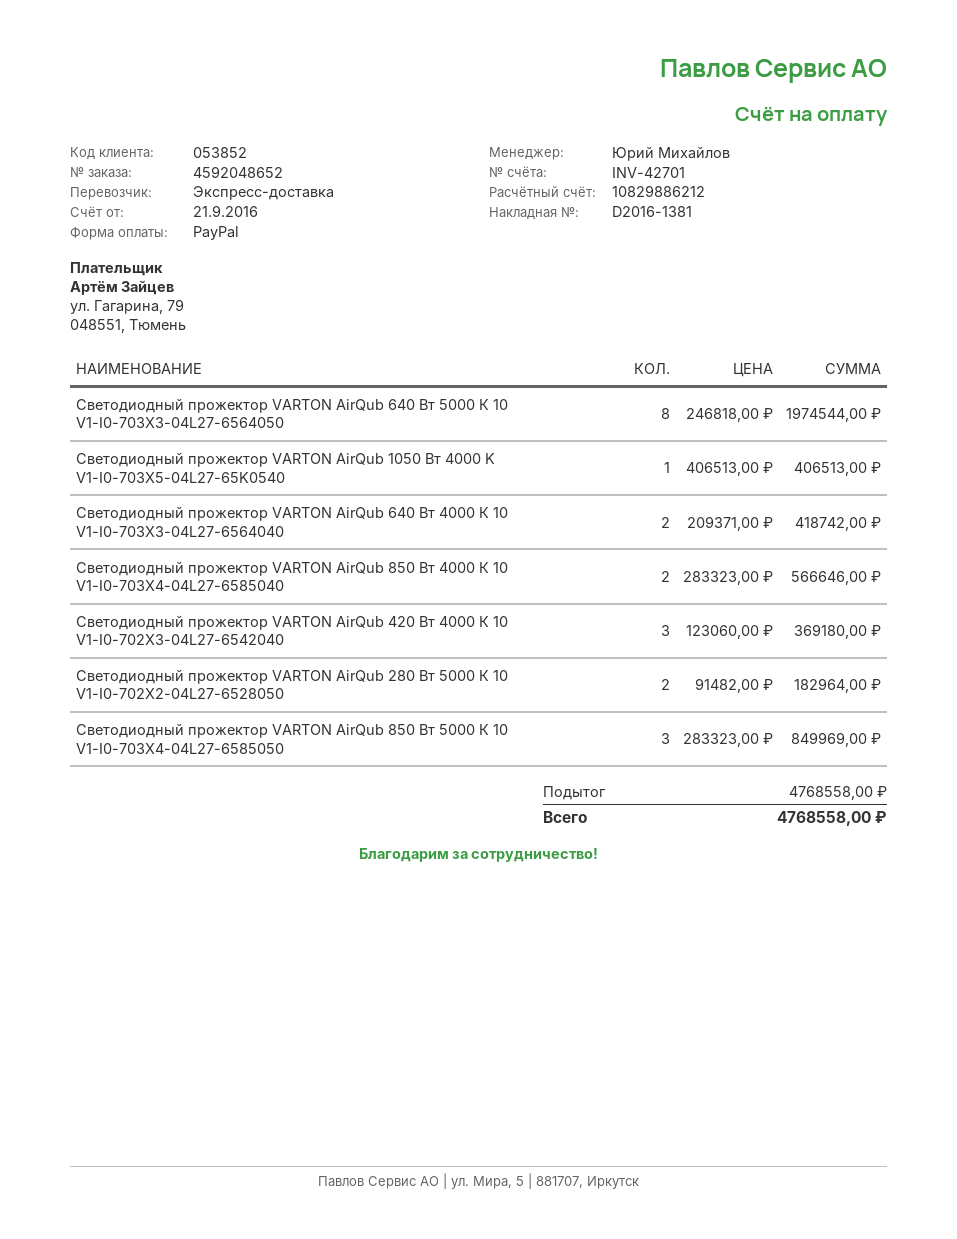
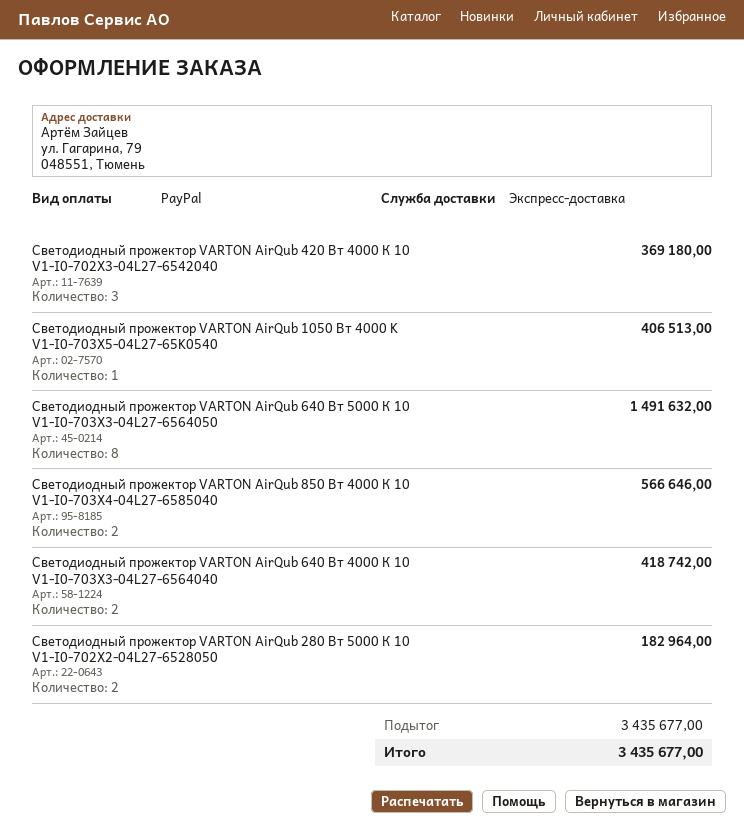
Светодиодный прожектор VARTON AirQub 640 Вт 5000 К 10 V1-I0-703X3-04L27-6564050: 8 for 1974544.00 -> 8 for 1491632.00
Светодиодный прожектор VARTON AirQub 850 Вт 5000 К 10 V1-I0-703X4-04L27-6585050: 3 for 849969.00 -> none
subtotal: 4768558.00 -> 3435677.00
total: 4768558.00 -> 3435677.00

